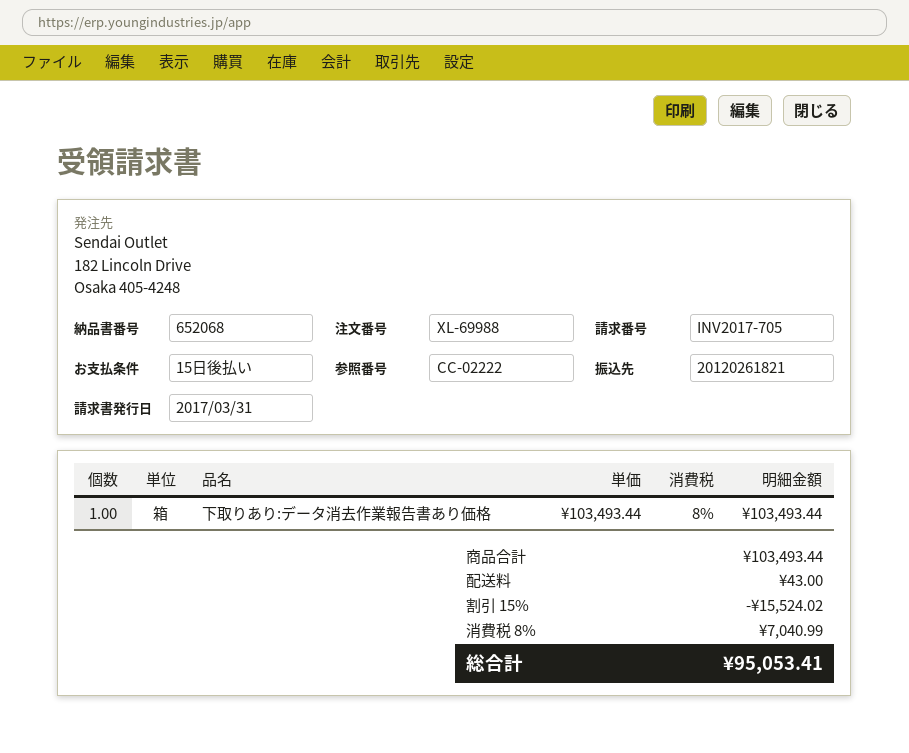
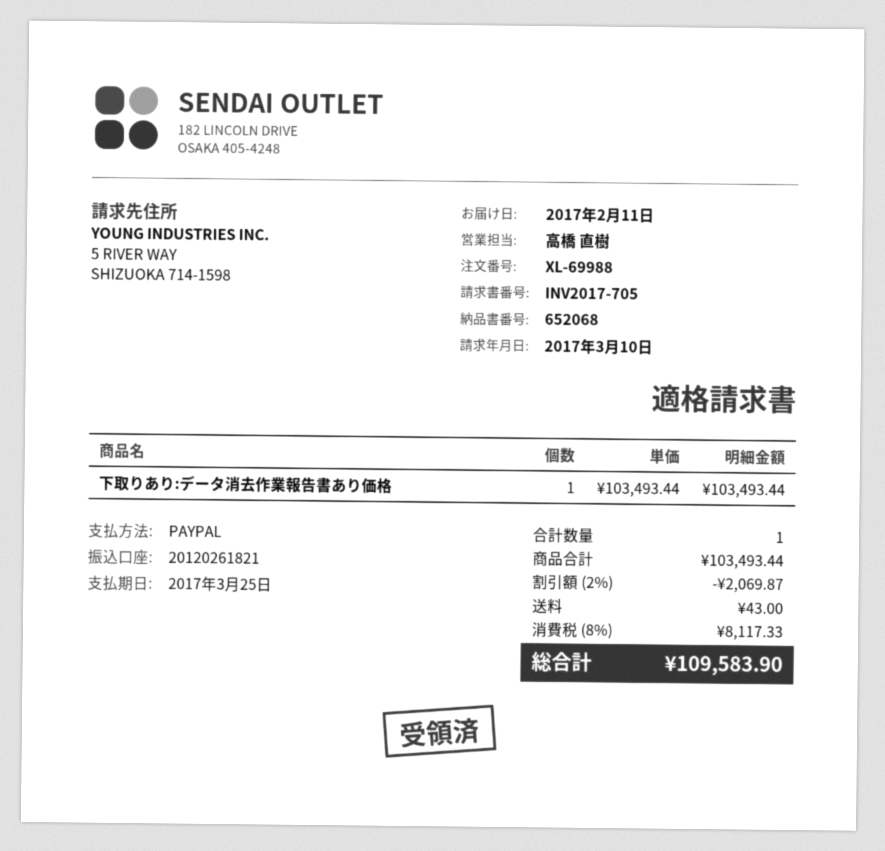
invoice date: 2017-03-31 -> 2017-03-10
discount: 15% = 15524.02 -> 2% = 2069.87
tax: 8% = 7040.99 -> 8% = 8117.33
total: 95053.41 -> 109583.90

